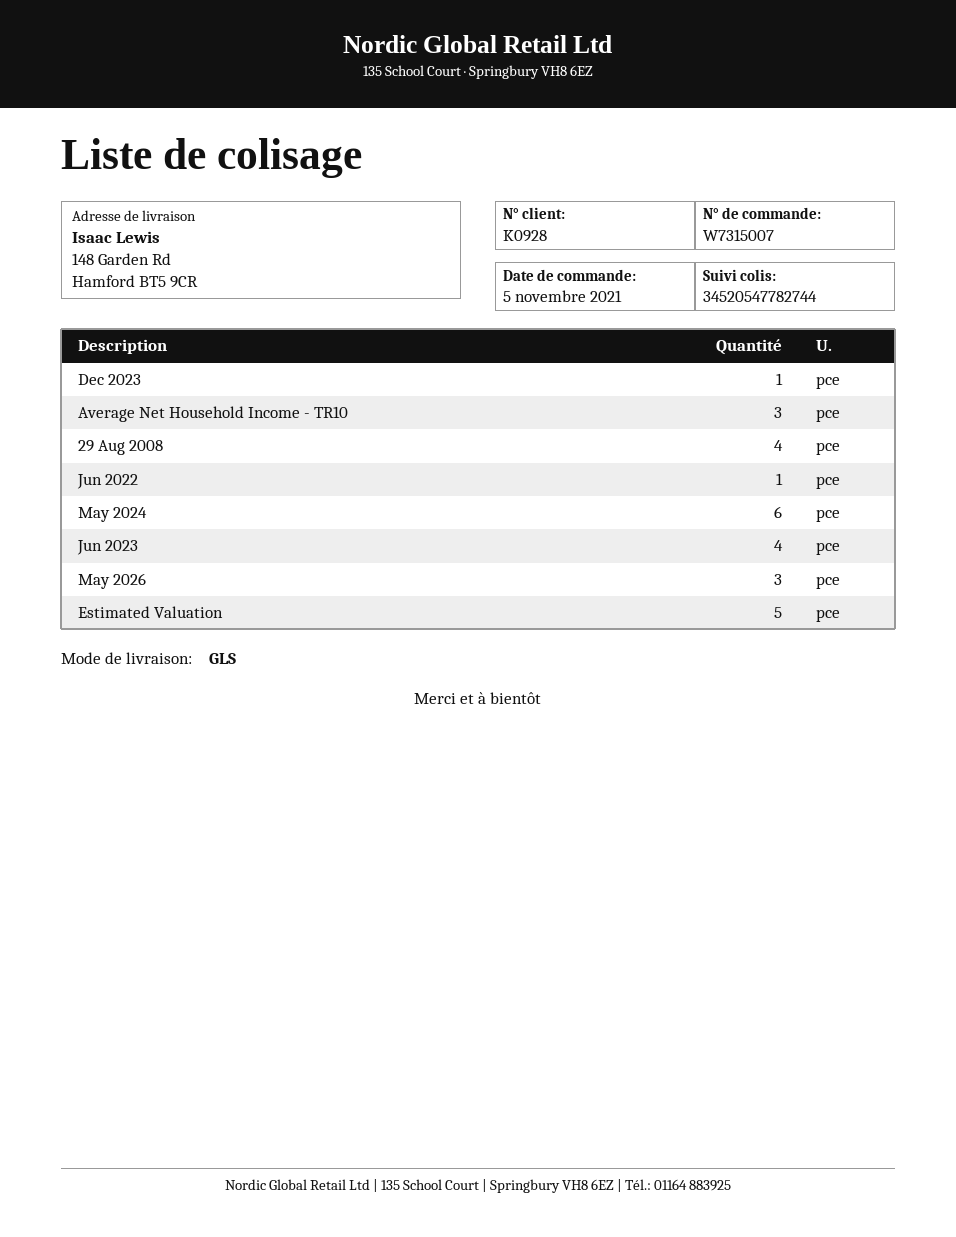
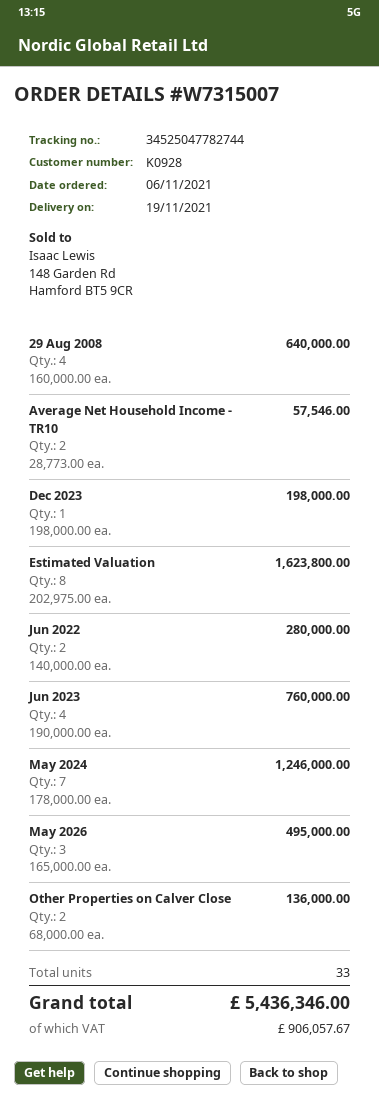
order date: 2021-11-05 -> 2021-11-06
tracking number: 34520547782744 -> 34525047782744
Average Net Household Income - TR10: 3 -> 2
Jun 2022: 1 -> 2
May 2024: 6 -> 7
Estimated Valuation: 5 -> 8
Other Properties on Calver Close: none -> 2

